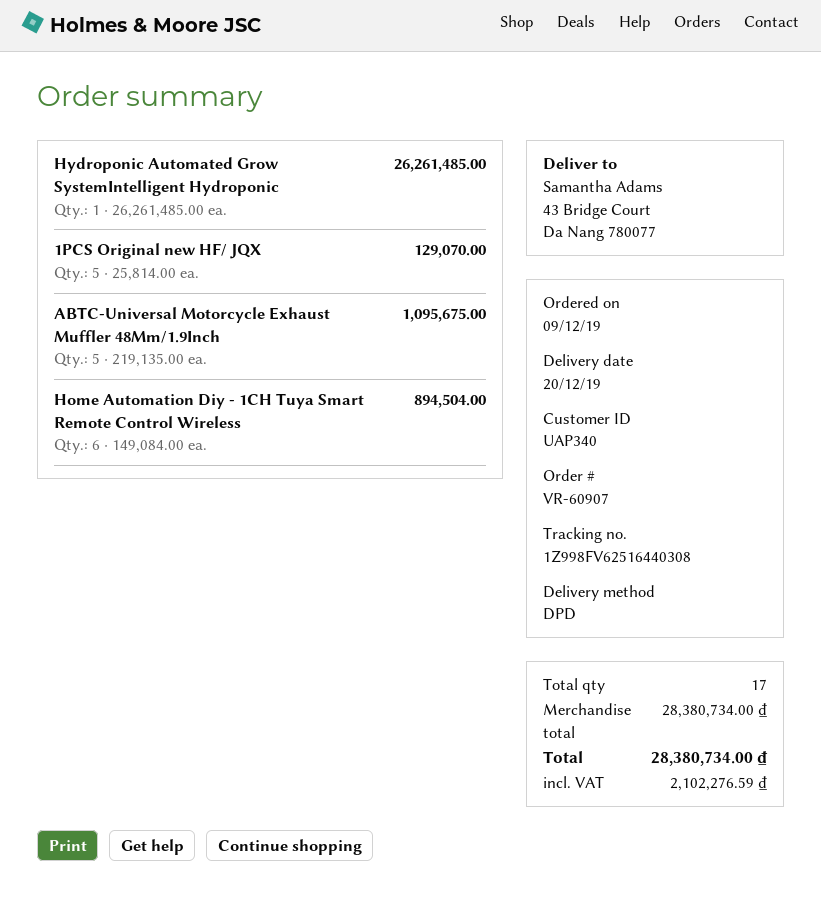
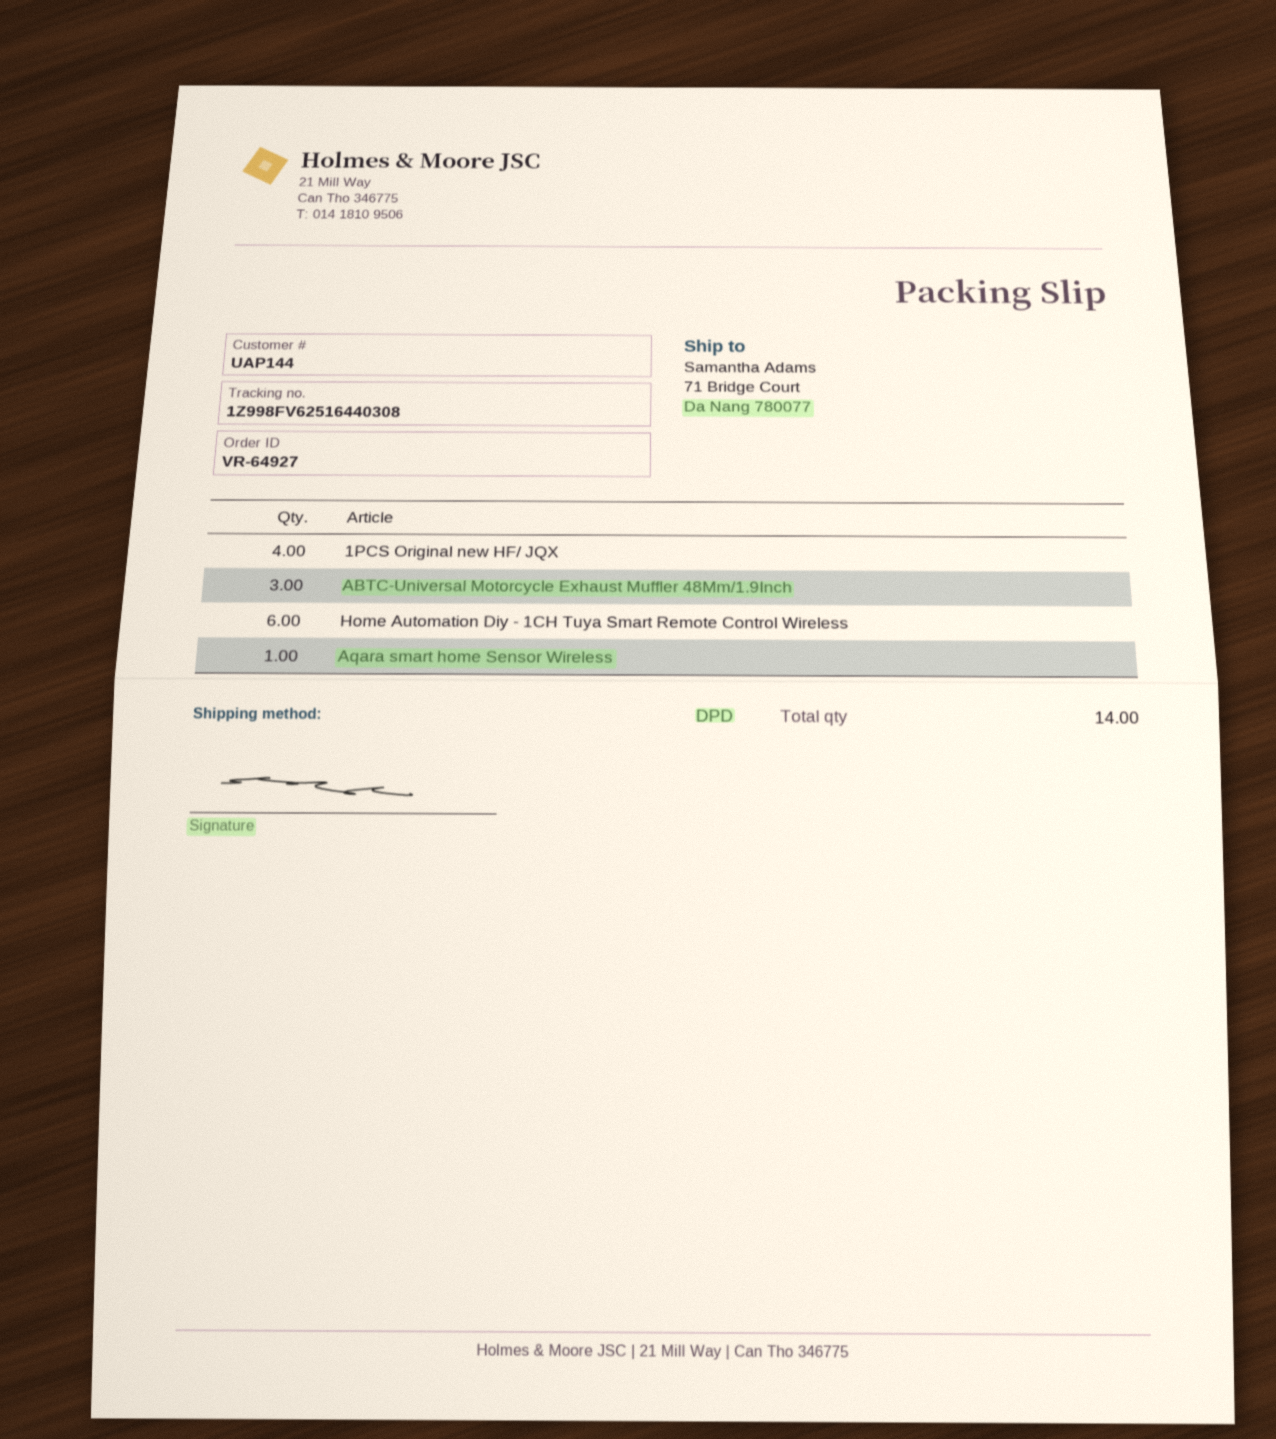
order number: VR-60907 -> VR-64927
customer number: UAP340 -> UAP144
ship to: 43 Bridge Court, Da Nang 780077 -> 71 Bridge Court, Da Nang 780077
Hydroponic Automated Grow SystemIntelligent Hydroponic: 1 -> none
1PCS Original new HF/ JQX: 5 -> 4
ABTC-Universal Motorcycle Exhaust Muffler 48Mm/1.9Inch: 5 -> 3
Aqara smart home Sensor Wireless: none -> 1
total quantity: 17 -> 14

